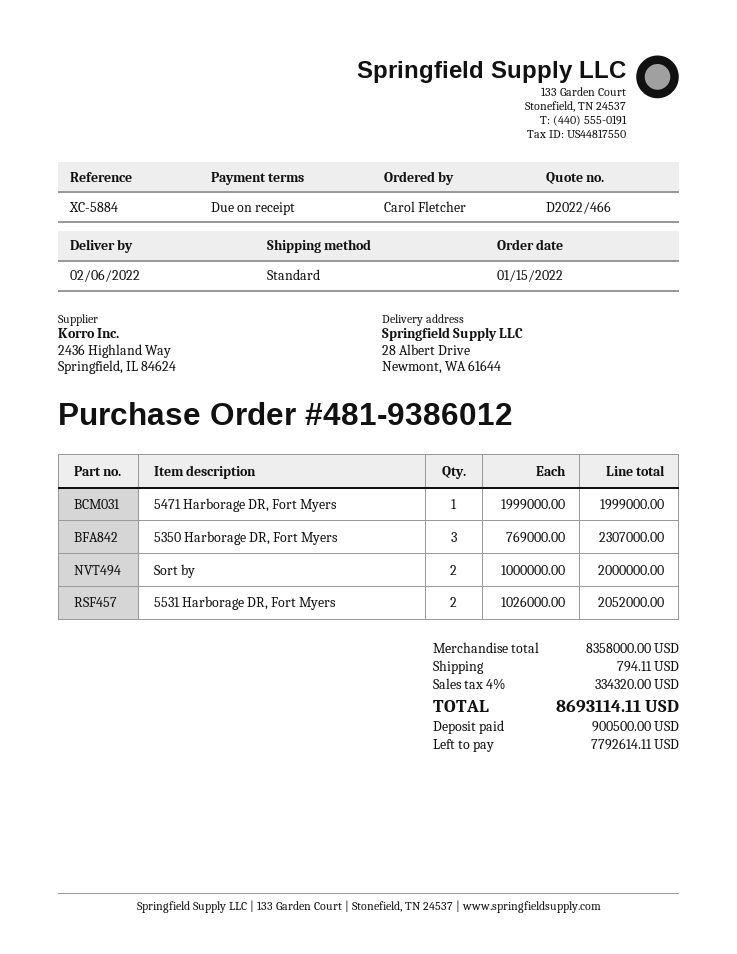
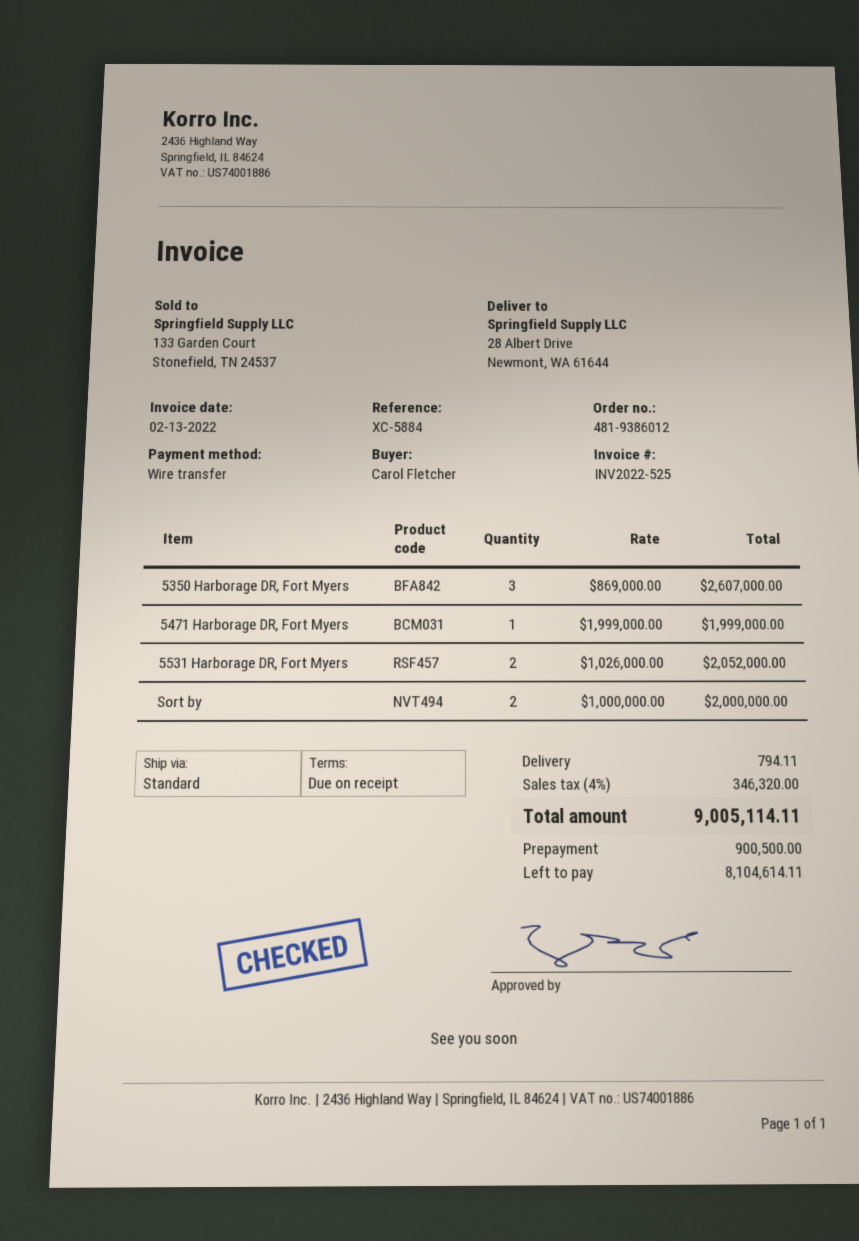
5350 Harborage DR, Fort Myers: 3 x 769000.00 = 2307000.00 -> 3 x 869000.00 = 2607000.00
tax: 4% = 334320.00 -> 4% = 346320.00
total: 8693114.11 -> 9005114.11
balance: 7792614.11 -> 8104614.11

